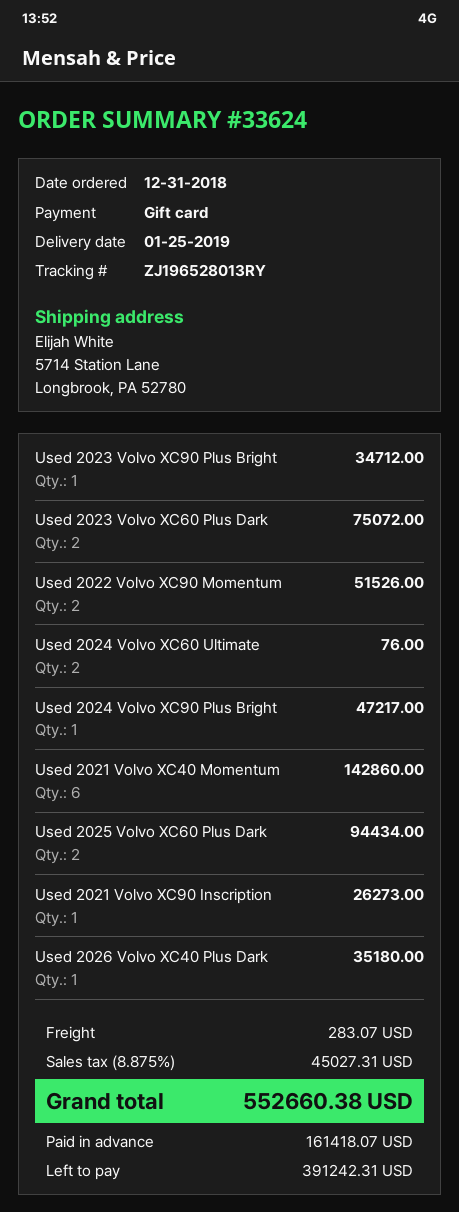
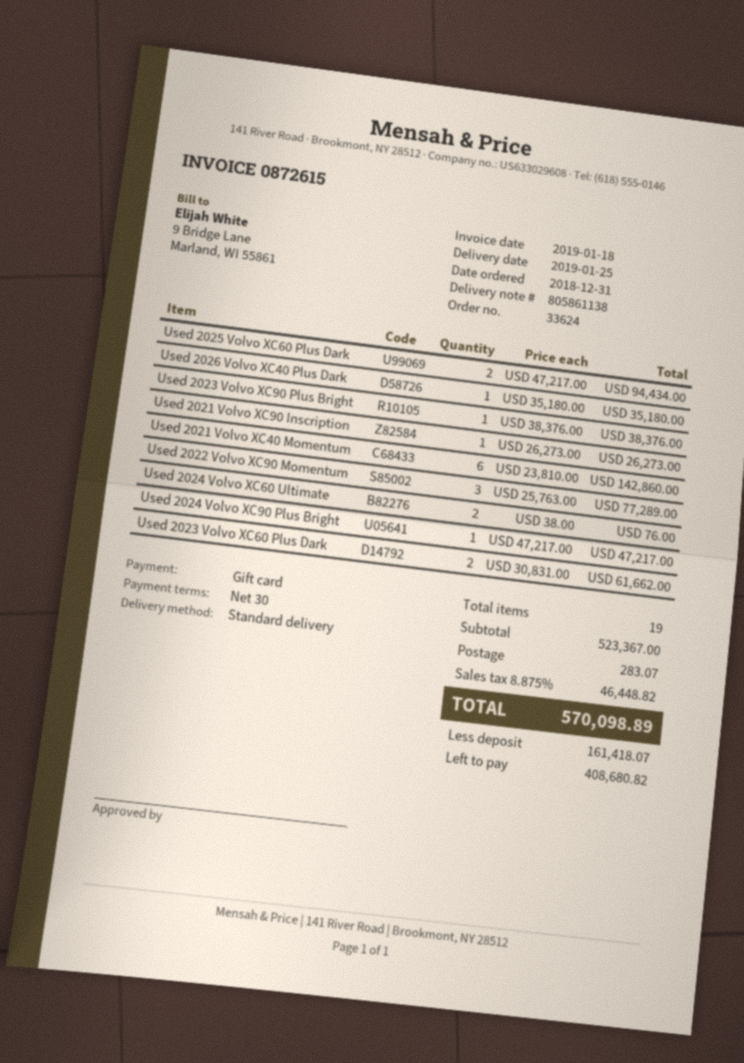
Used 2023 Volvo XC90 Plus Bright: 1 for 34712.00 -> 1 for 38376.00
Used 2023 Volvo XC60 Plus Dark: 2 for 75072.00 -> 2 for 61662.00
Used 2022 Volvo XC90 Momentum: 2 for 51526.00 -> 3 for 77289.00
tax: 8.875% = 45027.31 -> 8.875% = 46448.82
total: 552660.38 -> 570098.89
balance: 391242.31 -> 408680.82

